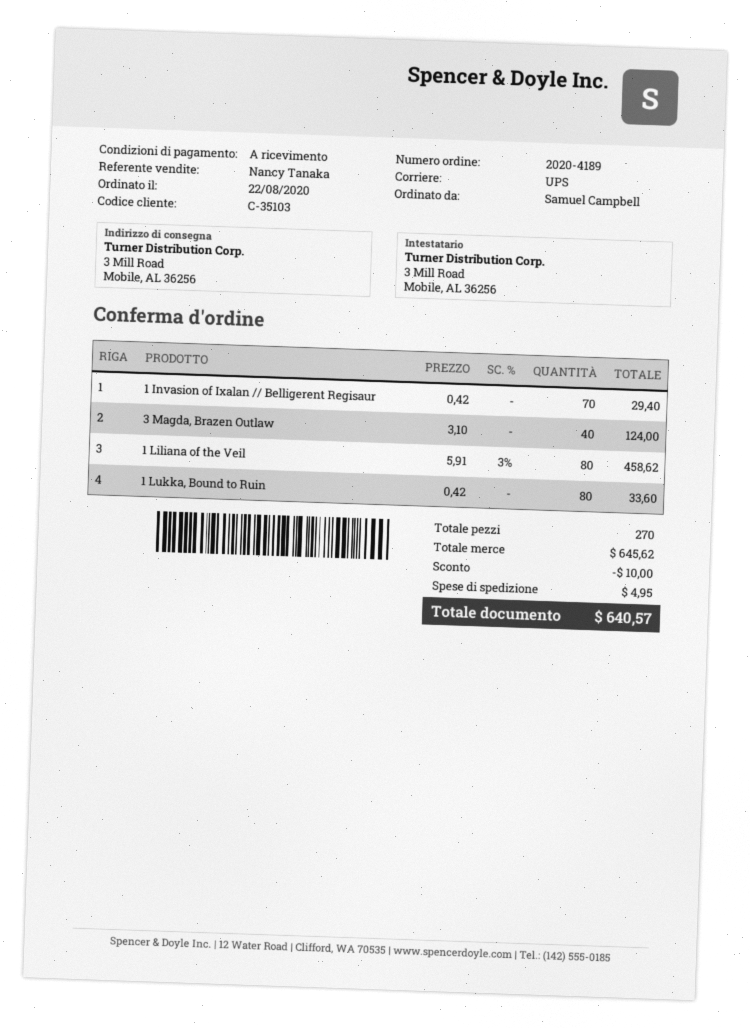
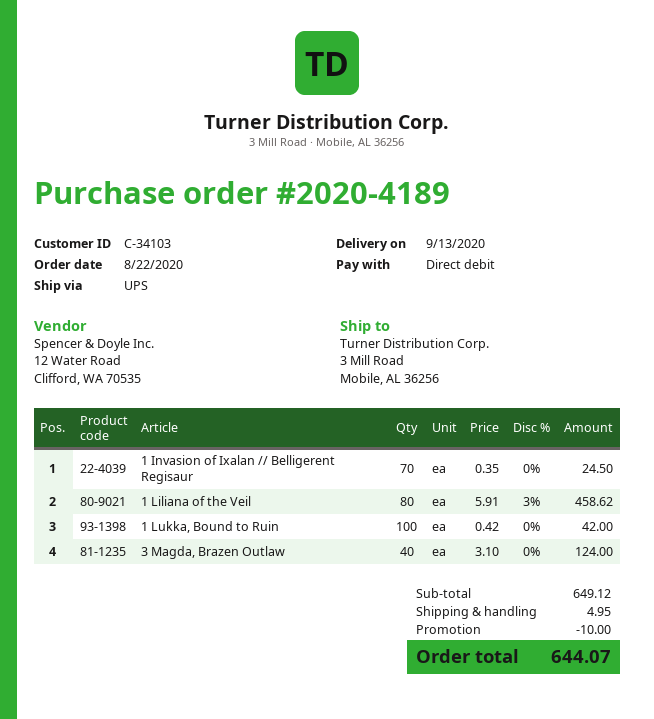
customer number: C-35103 -> C-34103
1 Invasion of Ixalan // Belligerent Regisaur: 70 x 0.42 = 29.40 -> 70 x 0.35 = 24.50
1 Lukka, Bound to Ruin: 80 x 0.42 = 33.60 -> 100 x 0.42 = 42.00
subtotal: 645.62 -> 649.12
total: 640.57 -> 644.07

